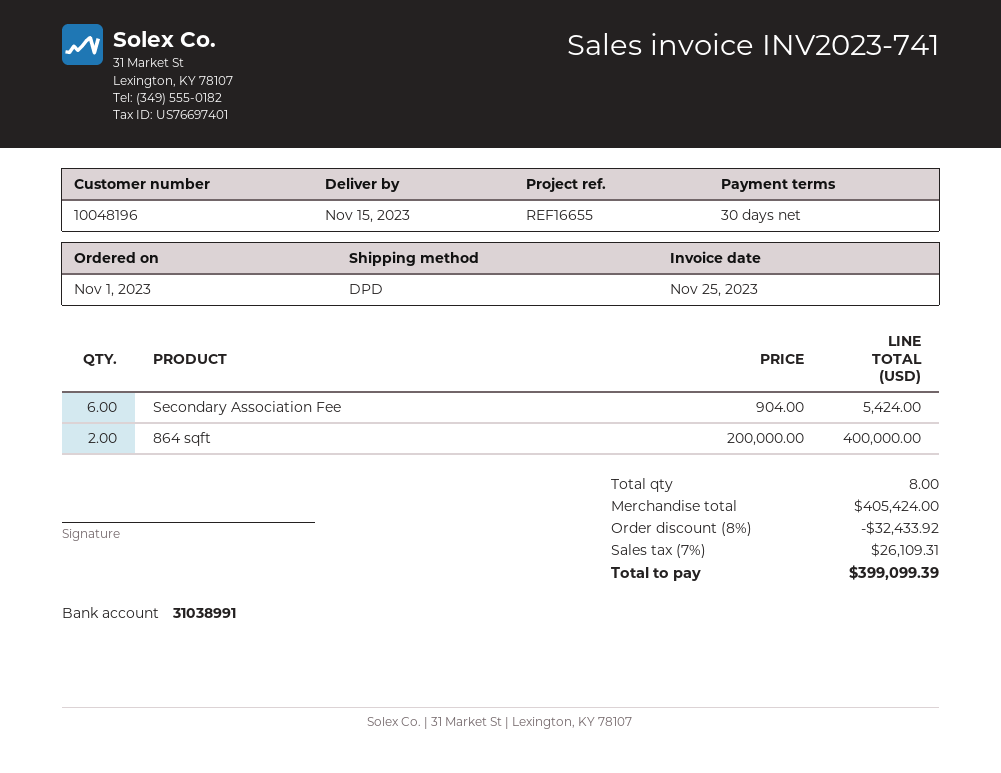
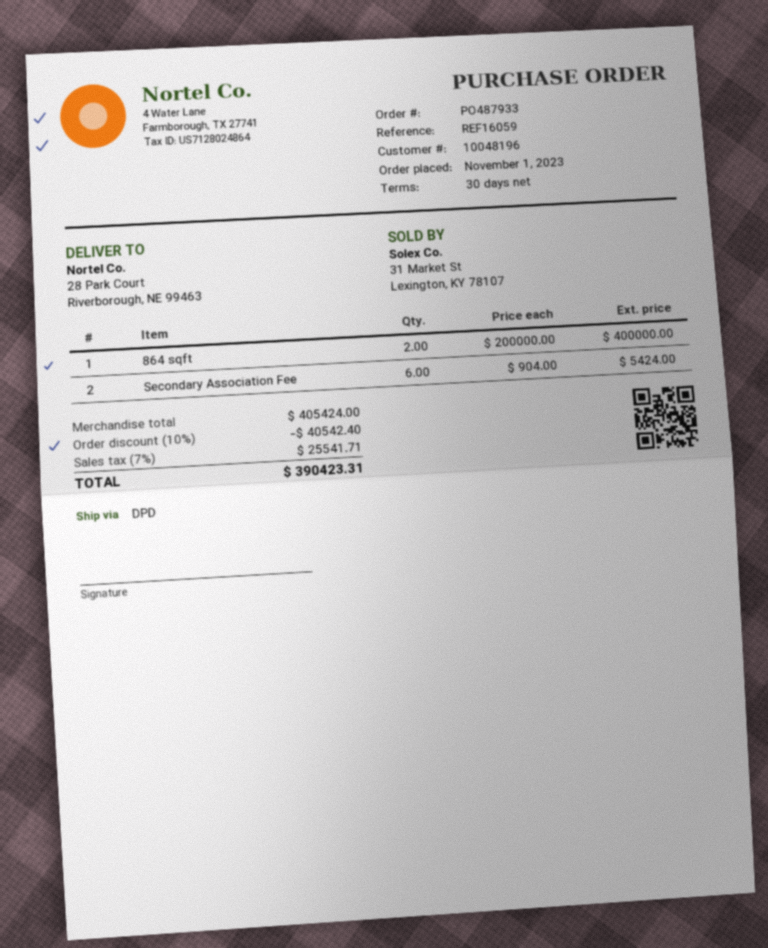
reference: REF16655 -> REF16059
discount: 8% = 32433.92 -> 10% = 40542.40
tax: 7% = 26109.31 -> 7% = 25541.71
total: 399099.39 -> 390423.31

